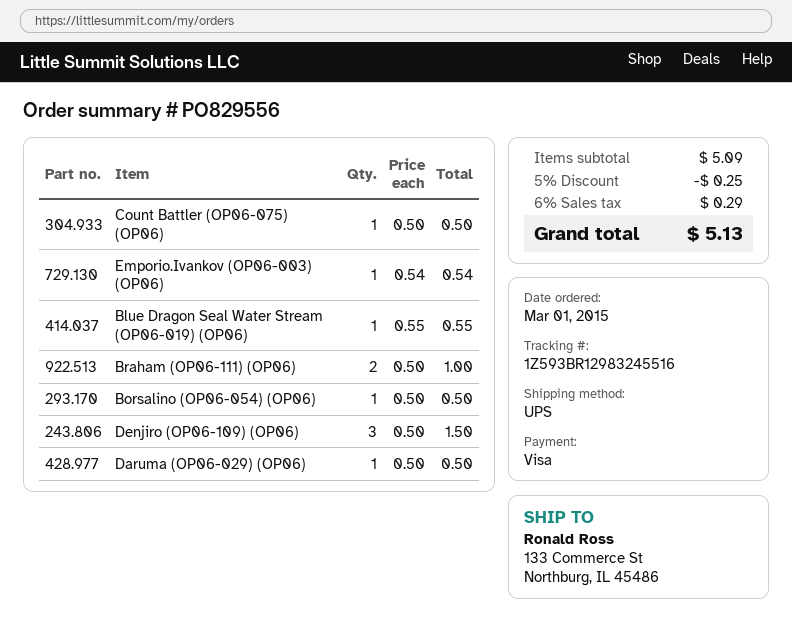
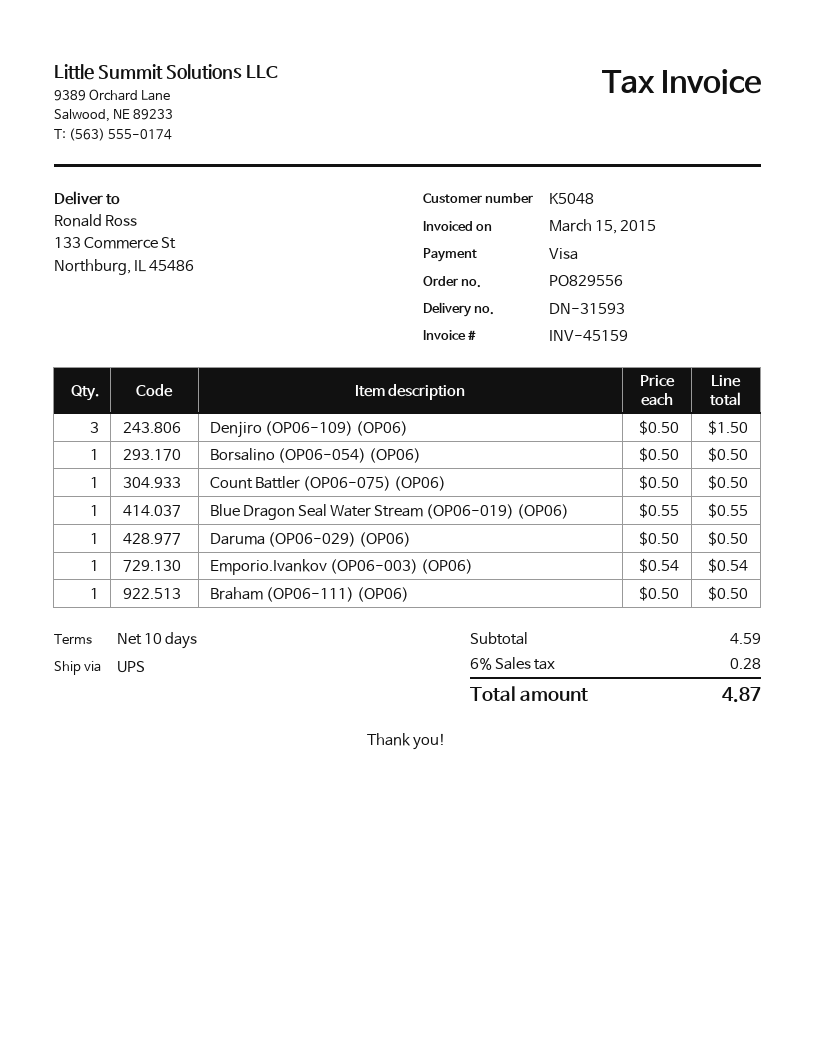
Braham (OP06-111) (OP06): 2 x 0.50 = 1.00 -> 1 x 0.50 = 0.50
subtotal: 5.09 -> 4.59
discount: 5% = 0.25 -> none
tax: 6% = 0.29 -> 6% = 0.28
total: 5.13 -> 4.87

